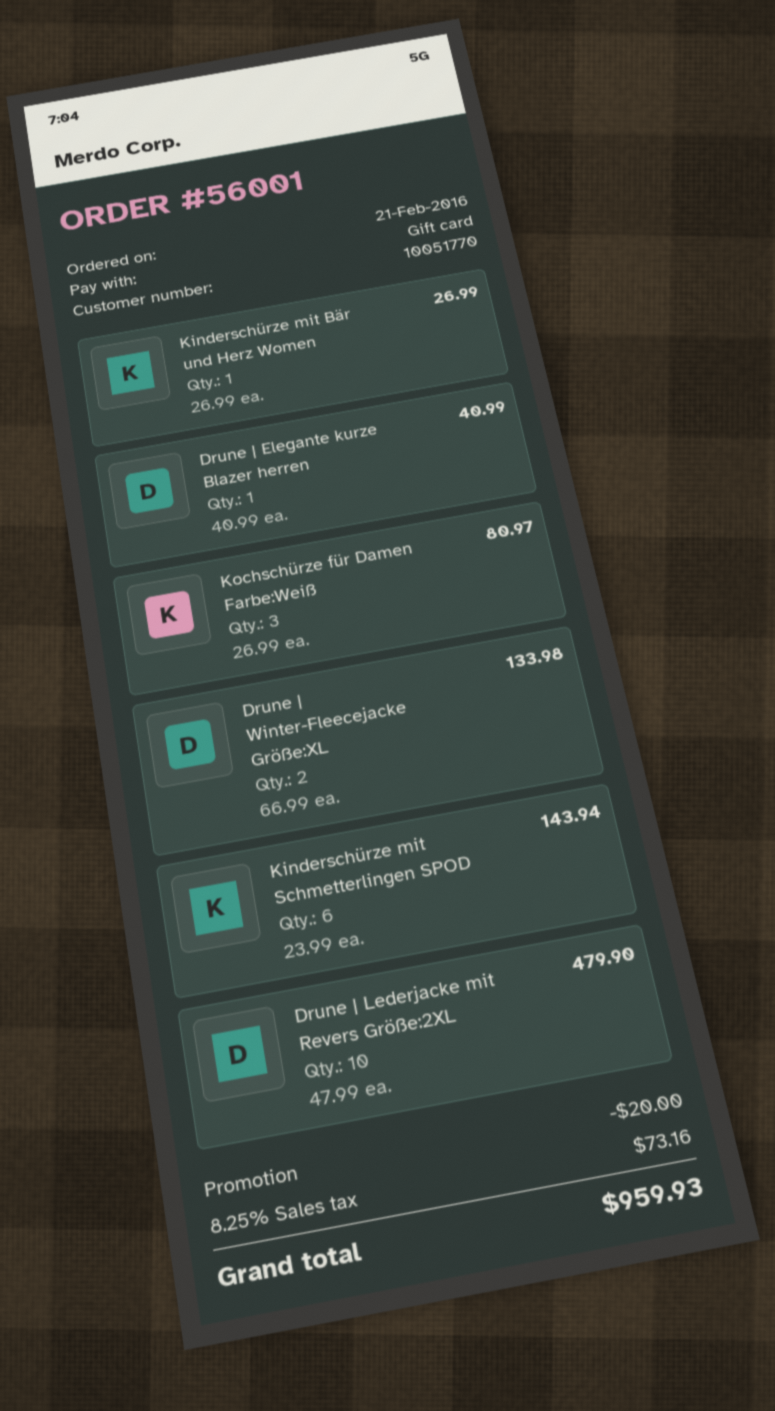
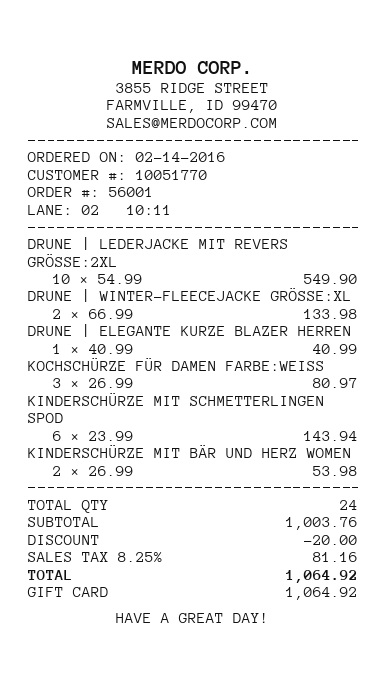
order date: 2016-02-21 -> 2016-02-14
Kinderschürze mit Bär und Herz Women: 1 x 26.99 = 26.99 -> 2 x 26.99 = 53.98
Drune | Lederjacke mit Revers Größe:2XL: 10 x 47.99 = 479.90 -> 10 x 54.99 = 549.90
tax: 8.25% = 73.16 -> 8.25% = 81.16
total: 959.93 -> 1064.92

